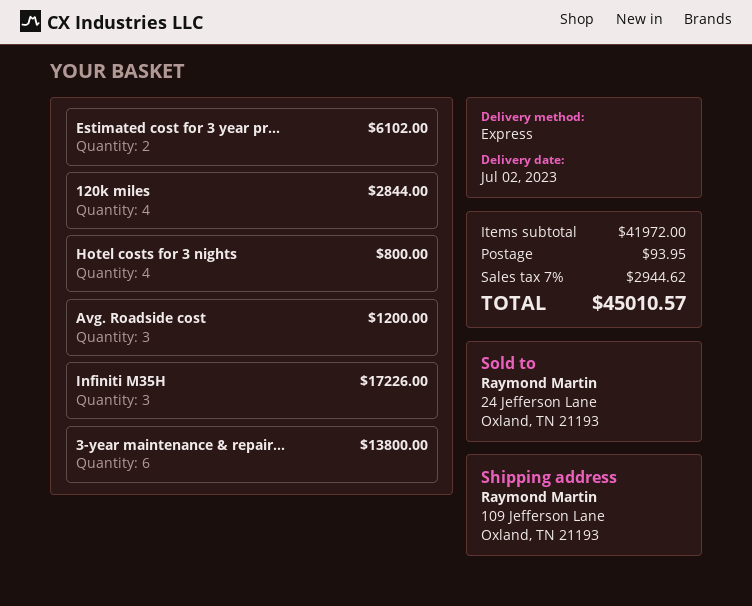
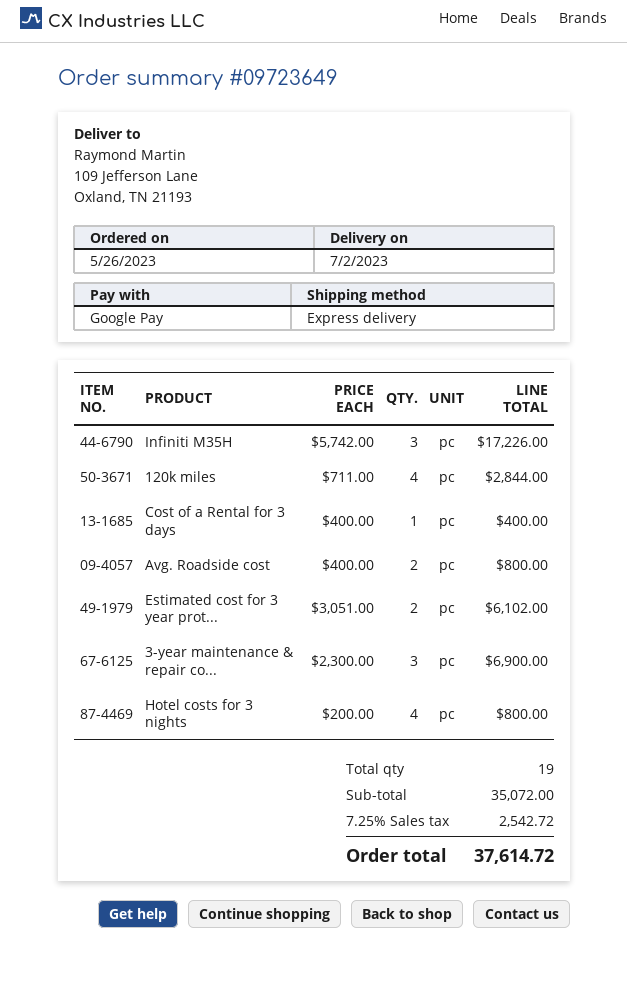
Avg. Roadside cost: 3 for 1200.00 -> 2 for 800.00
3-year maintenance & repair...: 6 for 13800.00 -> 3 for 6900.00
Cost of a Rental for 3 days: none -> 1 for 400.00
subtotal: 41972.00 -> 35072.00
shipping: 93.95 -> none
tax: 7% = 2944.62 -> 7.25% = 2542.72
total: 45010.57 -> 37614.72

